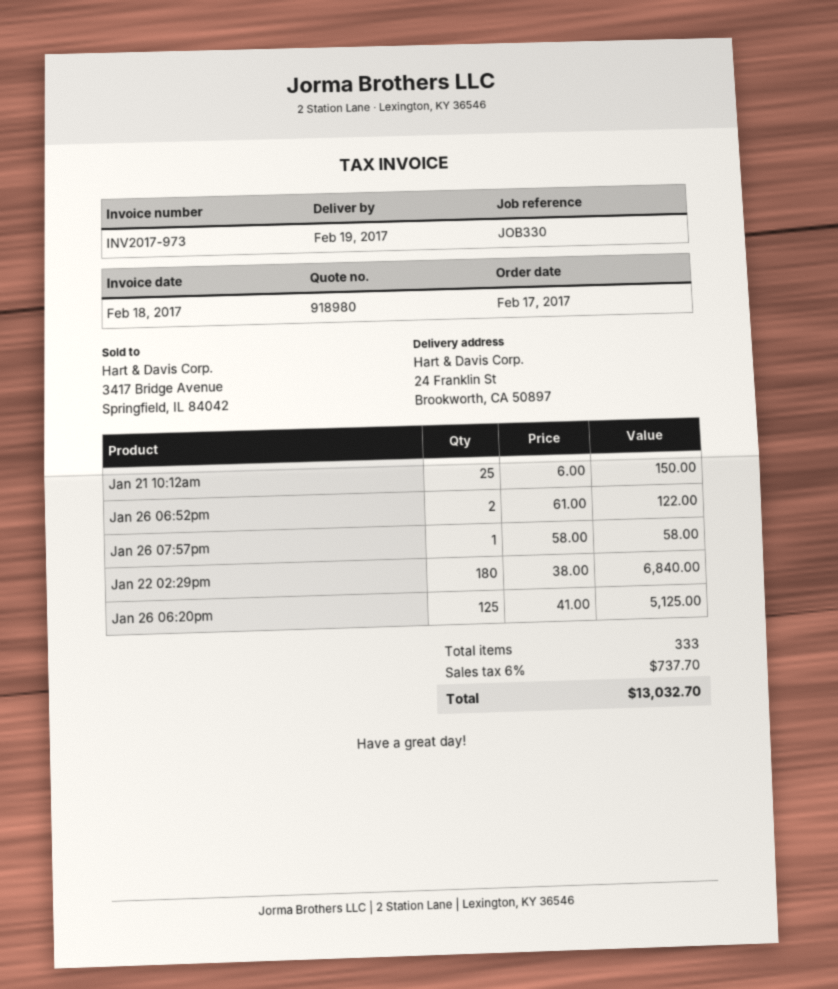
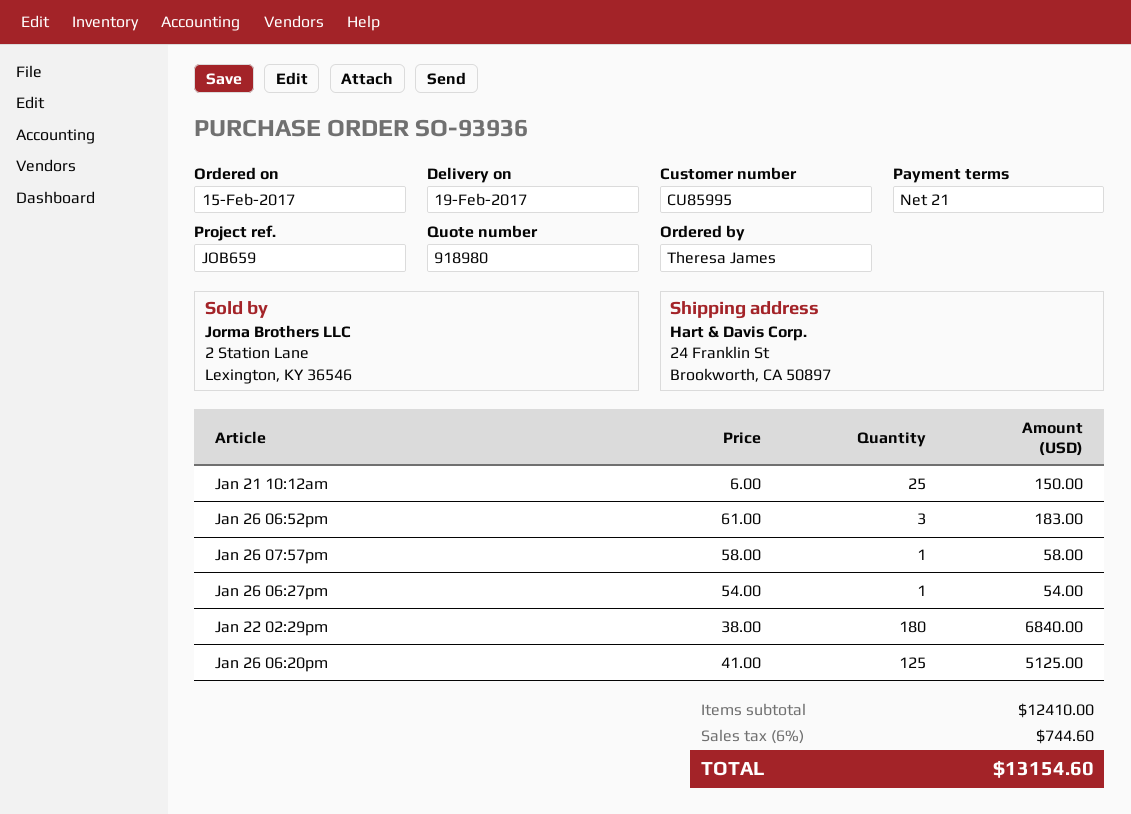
order date: 2017-02-17 -> 2017-02-15
reference: JOB330 -> JOB659
Jan 26 06:52pm: 2 x 61.00 = 122.00 -> 3 x 61.00 = 183.00
Jan 26 06:27pm: none -> 1 x 54.00 = 54.00
tax: 6% = 737.70 -> 6% = 744.60
total: 13032.70 -> 13154.60

